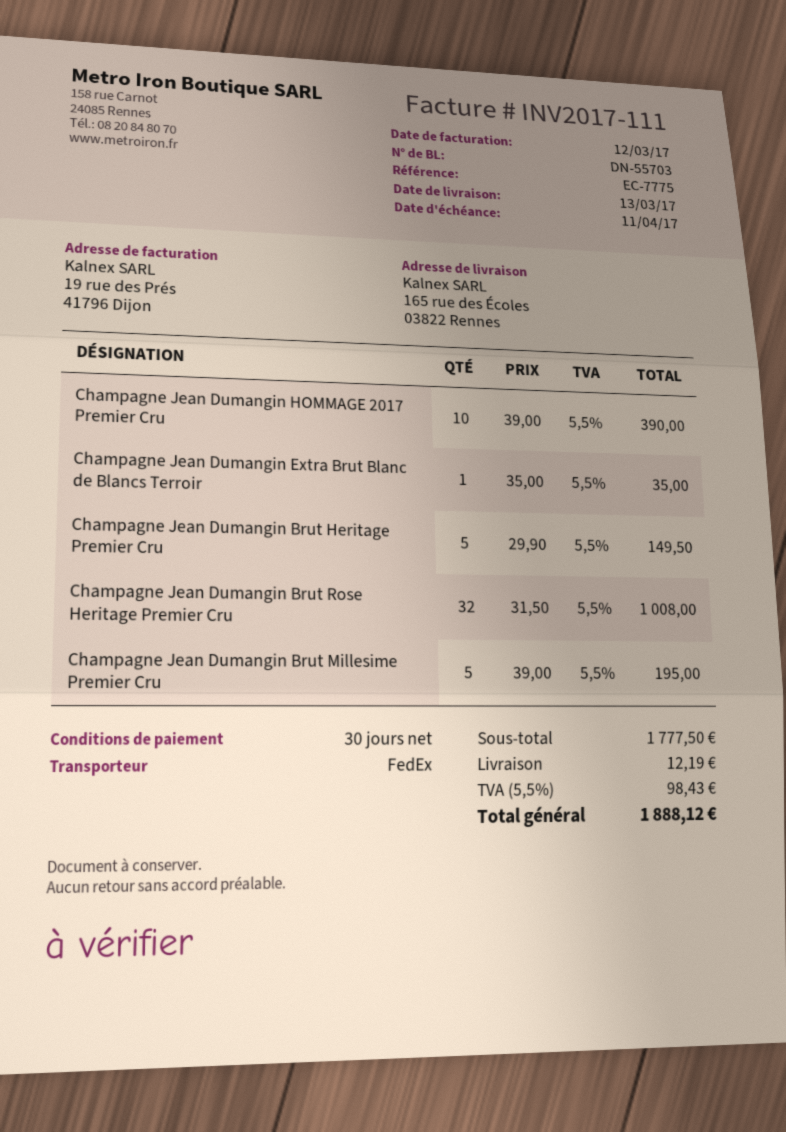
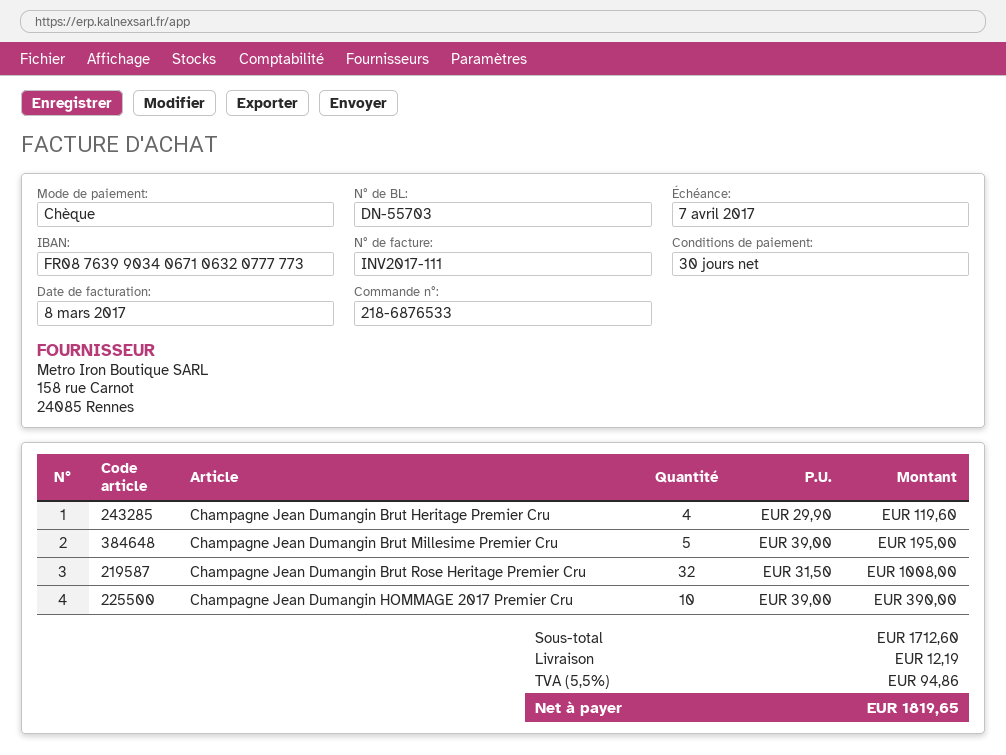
invoice date: 2017-03-12 -> 2017-03-08
due date: 2017-04-11 -> 2017-04-07
Champagne Jean Dumangin Extra Brut Blanc de Blancs Terroir: 1 x 35.00 = 35.00 -> none
Champagne Jean Dumangin Brut Heritage Premier Cru: 5 x 29.90 = 149.50 -> 4 x 29.90 = 119.60
subtotal: 1777.50 -> 1712.60
tax: 5.5% = 98.43 -> 5.5% = 94.86
total: 1888.12 -> 1819.65

